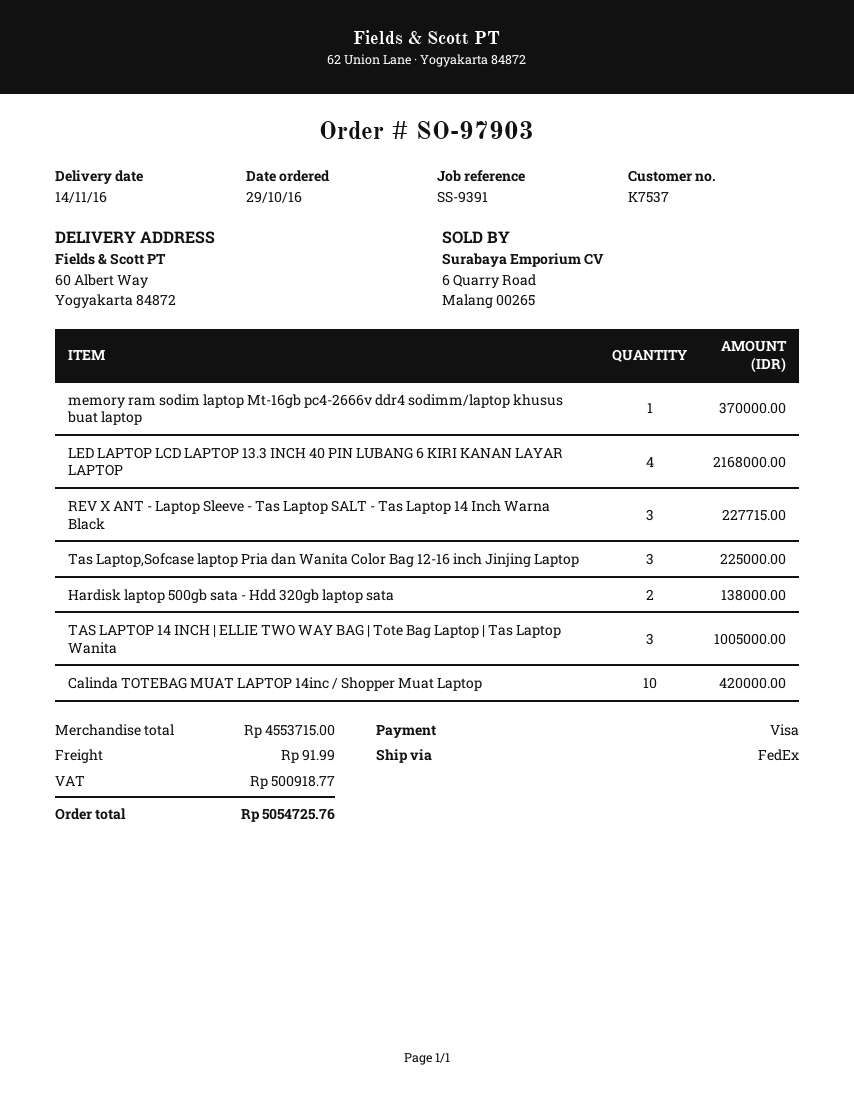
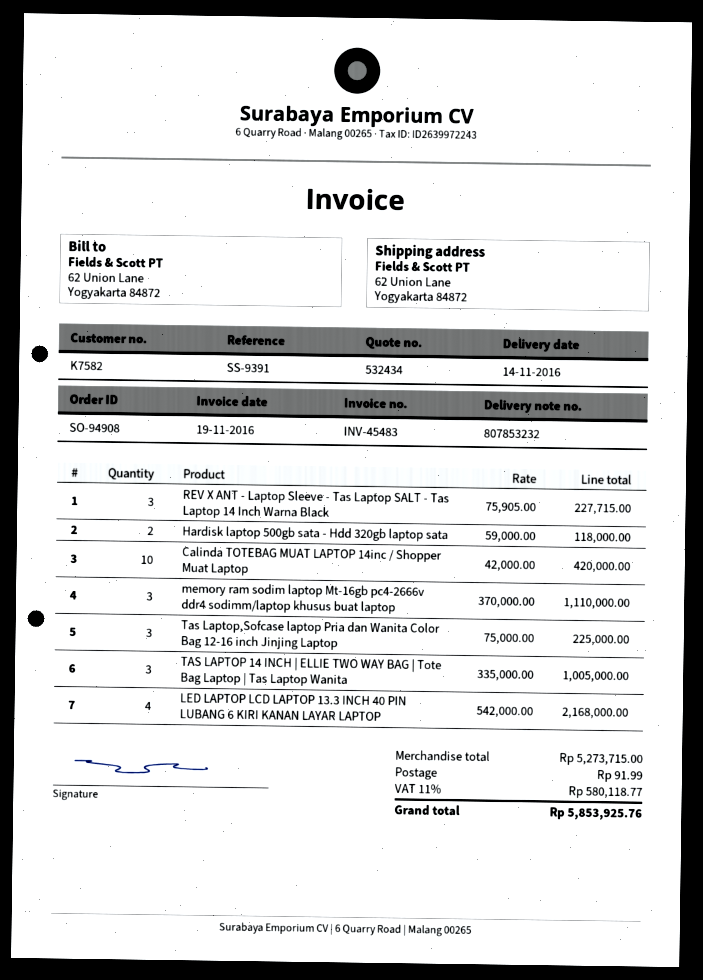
order number: SO-97903 -> SO-94908
customer number: K7537 -> K7582
ship to: 60 Albert Way, Yogyakarta 84872 -> 62 Union Lane, Yogyakarta 84872
memory ram sodim laptop Mt-16gb pc4-2666v ddr4 sodimm/laptop khusus buat laptop: 1 for 370000.00 -> 3 for 1110000.00
Hardisk laptop 500gb sata - Hdd 320gb laptop sata: 2 for 138000.00 -> 2 for 118000.00
subtotal: 4553715.00 -> 5273715.00
tax: 500918.77 -> 580118.77
total: 5054725.76 -> 5853925.76

